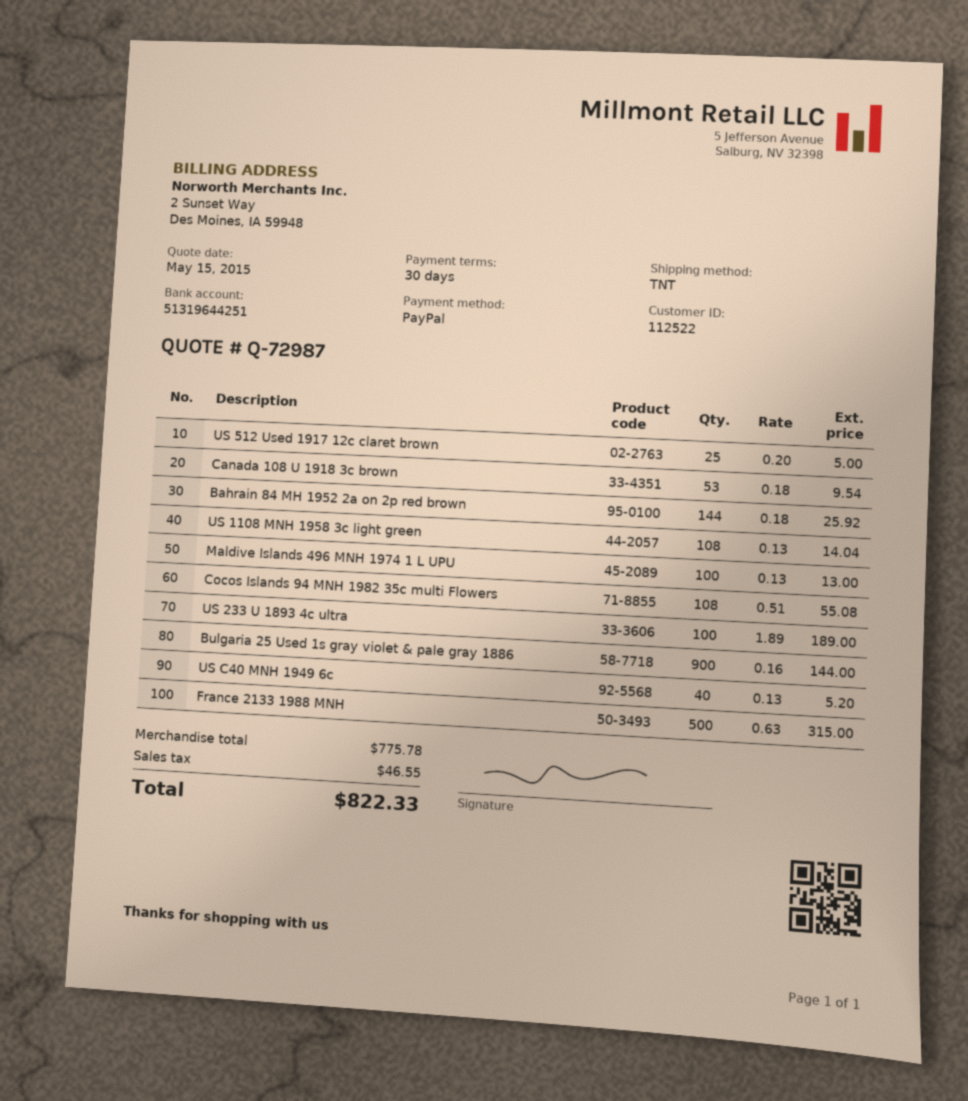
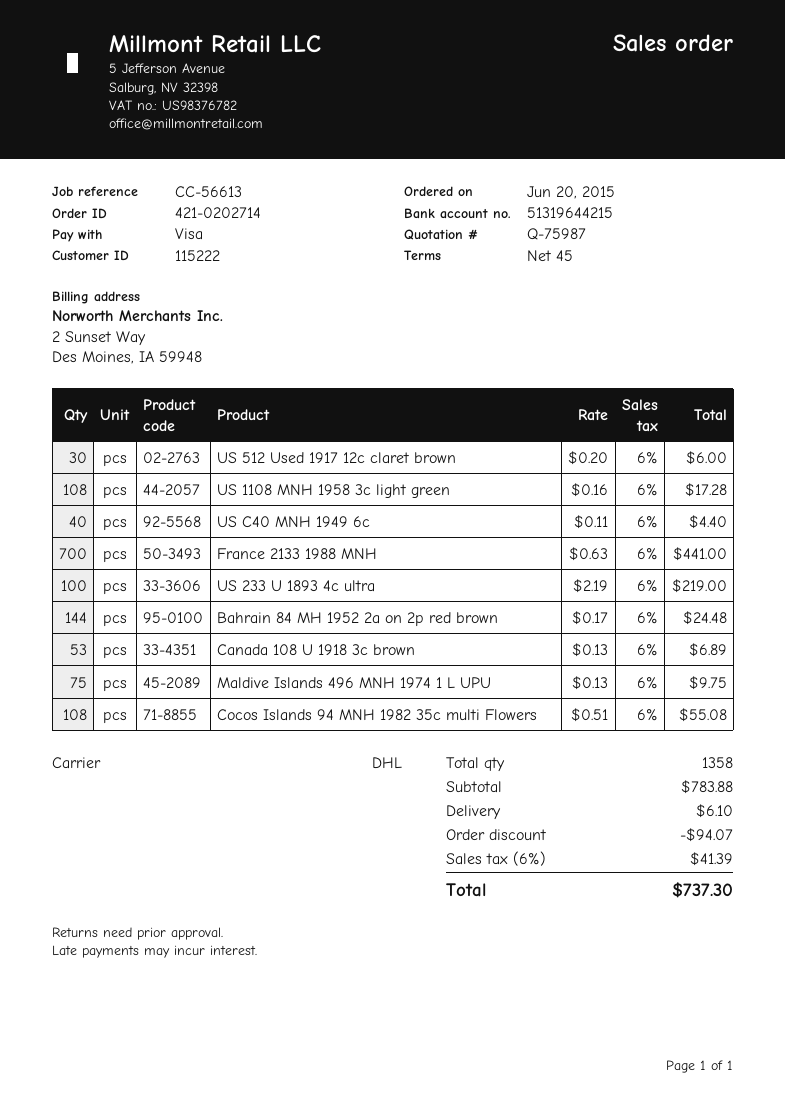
quote number: Q-72987 -> Q-75987
payment terms: 30 days -> 45 days
customer number: 112522 -> 115222
payment method: PayPal -> Visa
bank account: 51319644251 -> 51319644215
shipping method: TNT -> DHL
US 512 Used 1917 12c claret brown: 25 x 0.20 = 5.00 -> 30 x 0.20 = 6.00
Canada 108 U 1918 3c brown: 53 x 0.18 = 9.54 -> 53 x 0.13 = 6.89
Bahrain 84 MH 1952 2a on 2p red brown: 144 x 0.18 = 25.92 -> 144 x 0.17 = 24.48
US 1108 MNH 1958 3c light green: 108 x 0.13 = 14.04 -> 108 x 0.16 = 17.28
Maldive Islands 496 MNH 1974 1 L UPU: 100 x 0.13 = 13.00 -> 75 x 0.13 = 9.75
US 233 U 1893 4c ultra: 100 x 1.89 = 189.00 -> 100 x 2.19 = 219.00
Bulgaria 25 Used 1s gray violet & pale gray 1886: 900 x 0.16 = 144.00 -> none
US C40 MNH 1949 6c: 40 x 0.13 = 5.20 -> 40 x 0.11 = 4.40
France 2133 1988 MNH: 500 x 0.63 = 315.00 -> 700 x 0.63 = 441.00
subtotal: 775.78 -> 783.88
discount: none -> 94.07
shipping: none -> 6.10
tax: 46.55 -> 41.39
total: 822.33 -> 737.30

